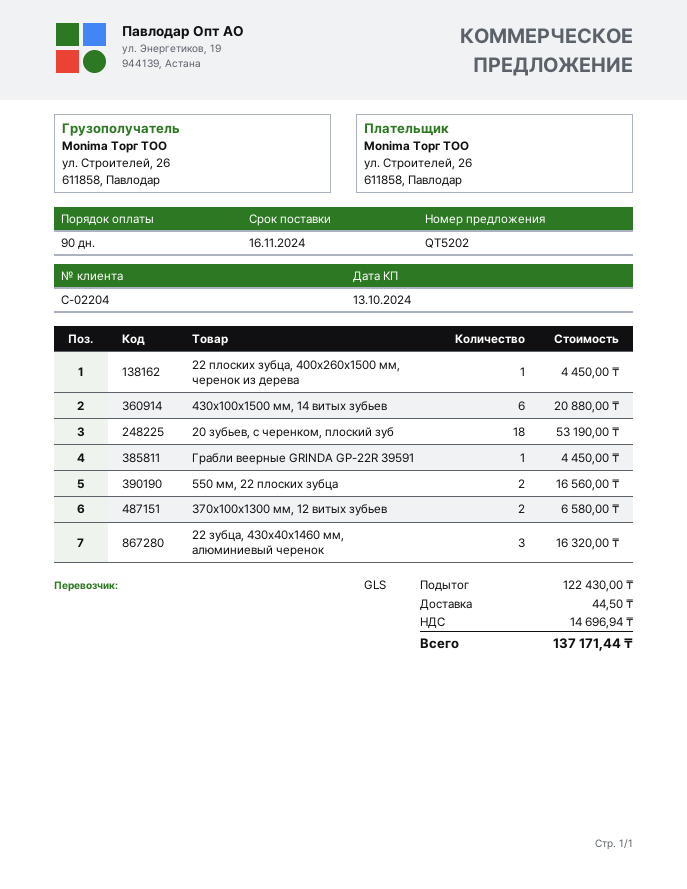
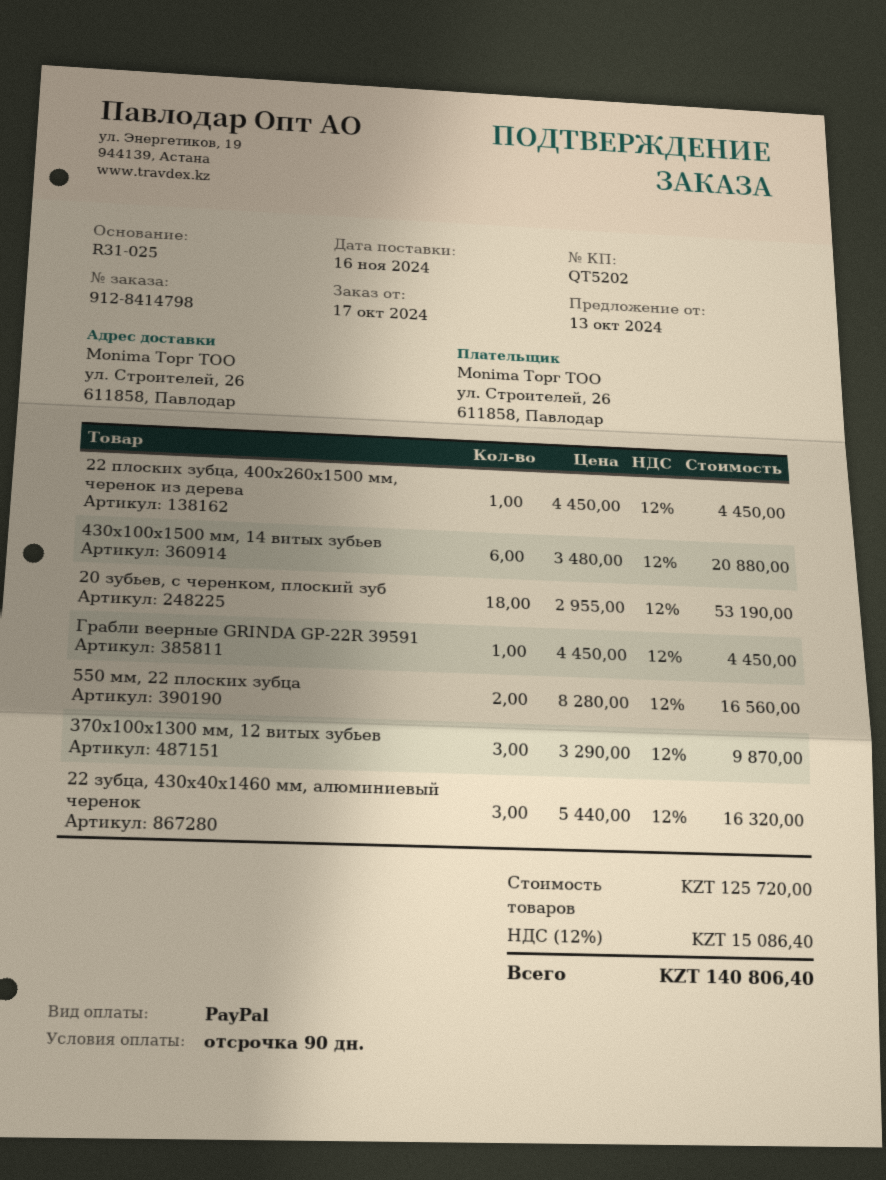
370x100x1300 мм, 12 витых зубьев: 2 for 6580.00 -> 3 for 9870.00
subtotal: 122430.00 -> 125720.00
shipping: 44.50 -> none
tax: 14696.94 -> 15086.40
total: 137171.44 -> 140806.40

